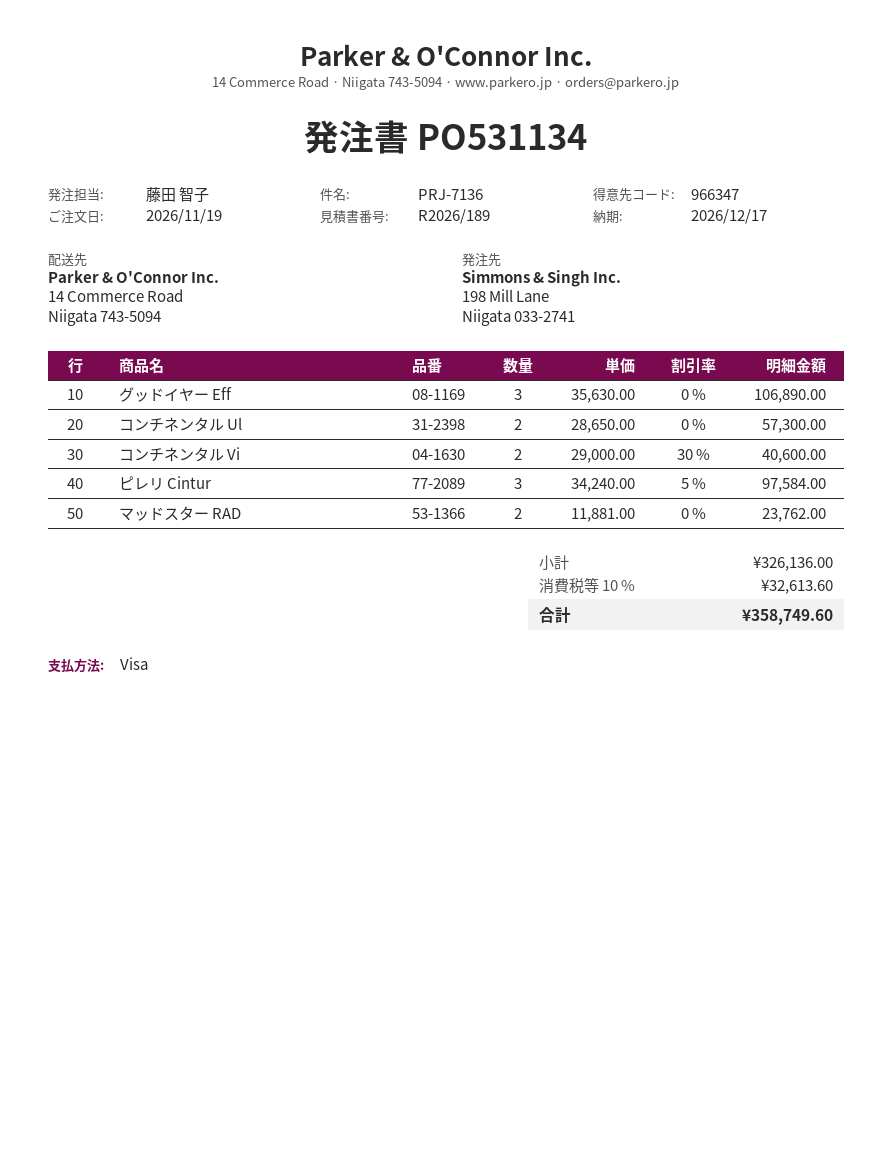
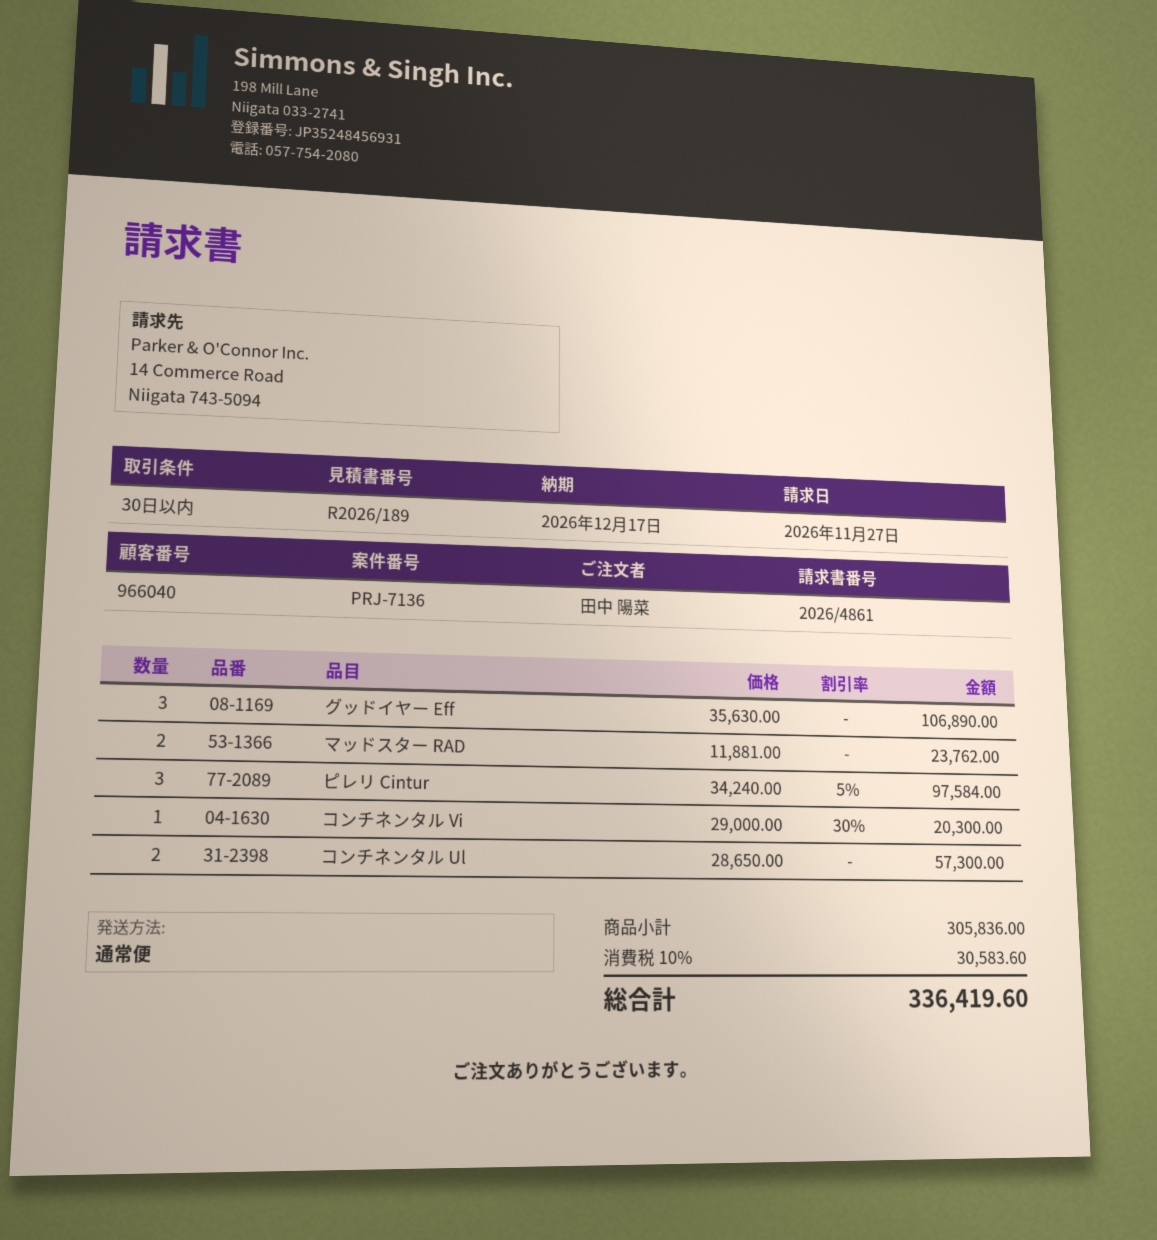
customer number: 966347 -> 966040
ordered by: 藤田 智子 -> 田中 陽菜
コンチネンタル Vi: 2 x 29000.00 - 30% = 40600.00 -> 1 x 29000.00 - 30% = 20300.00
subtotal: 326136.00 -> 305836.00
tax: 10% = 32613.60 -> 10% = 30583.60
total: 358749.60 -> 336419.60

